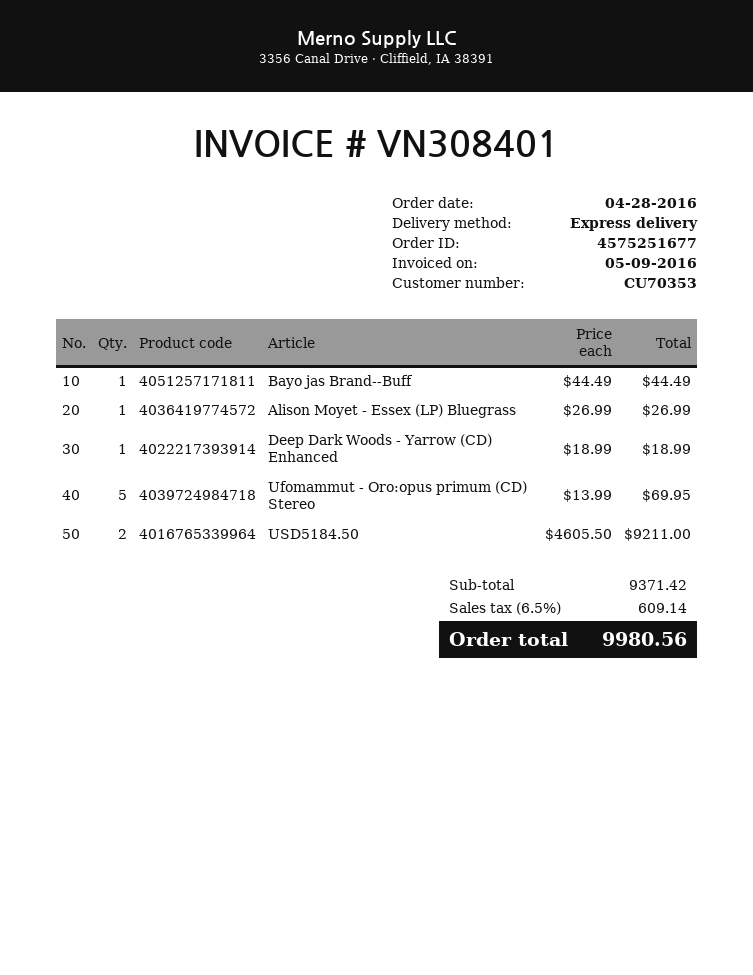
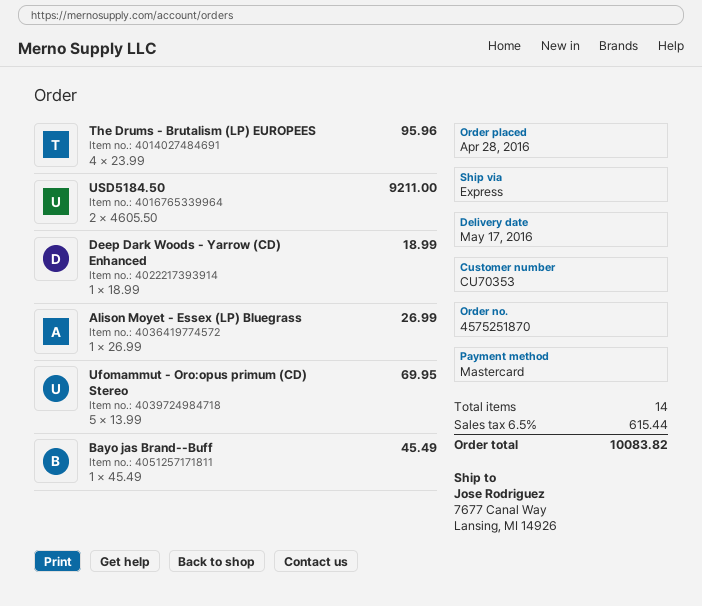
order number: 4575251677 -> 4575251870
Bayo jas Brand--Buff: 1 x 44.49 = 44.49 -> 1 x 45.49 = 45.49
The Drums - Brutalism (LP) EUROPEES: none -> 4 x 23.99 = 95.96
tax: 6.5% = 609.14 -> 6.5% = 615.44
total: 9980.56 -> 10083.82

